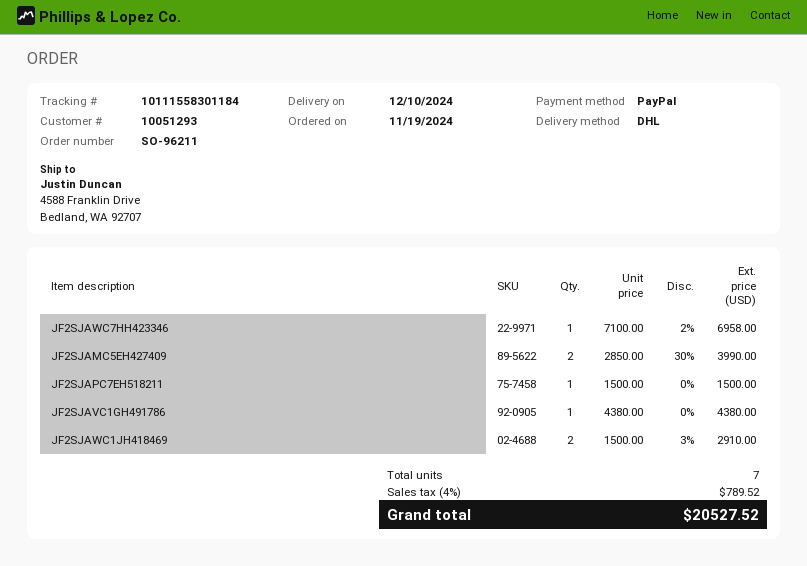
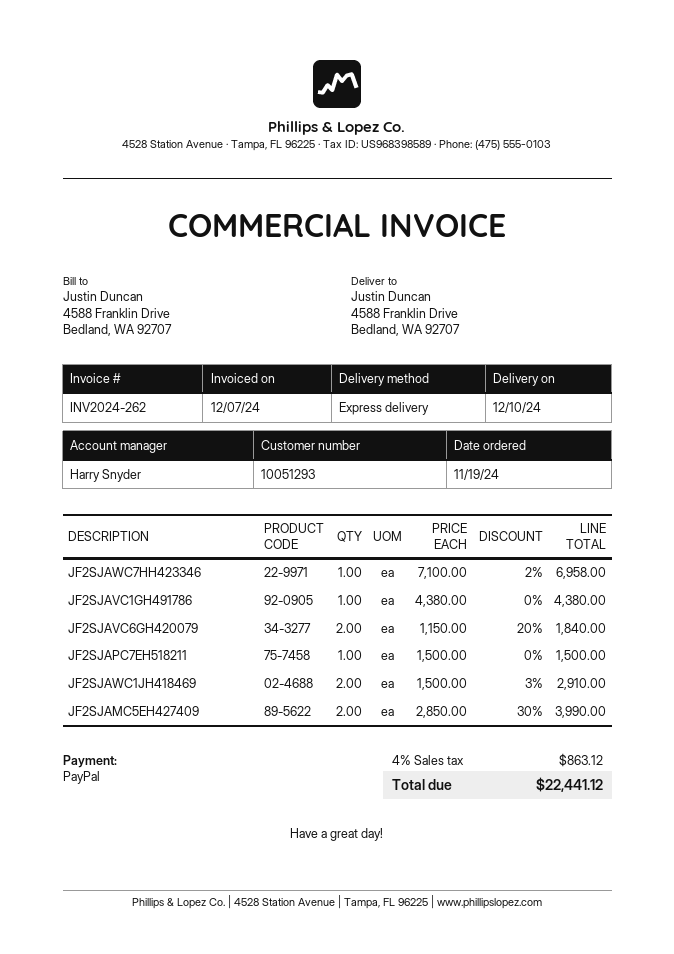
shipping method: DHL -> express
JF2SJAVC6GH420079: none -> 2 x 1150.00 - 20% = 1840.00
tax: 4% = 789.52 -> 4% = 863.12
total: 20527.52 -> 22441.12

